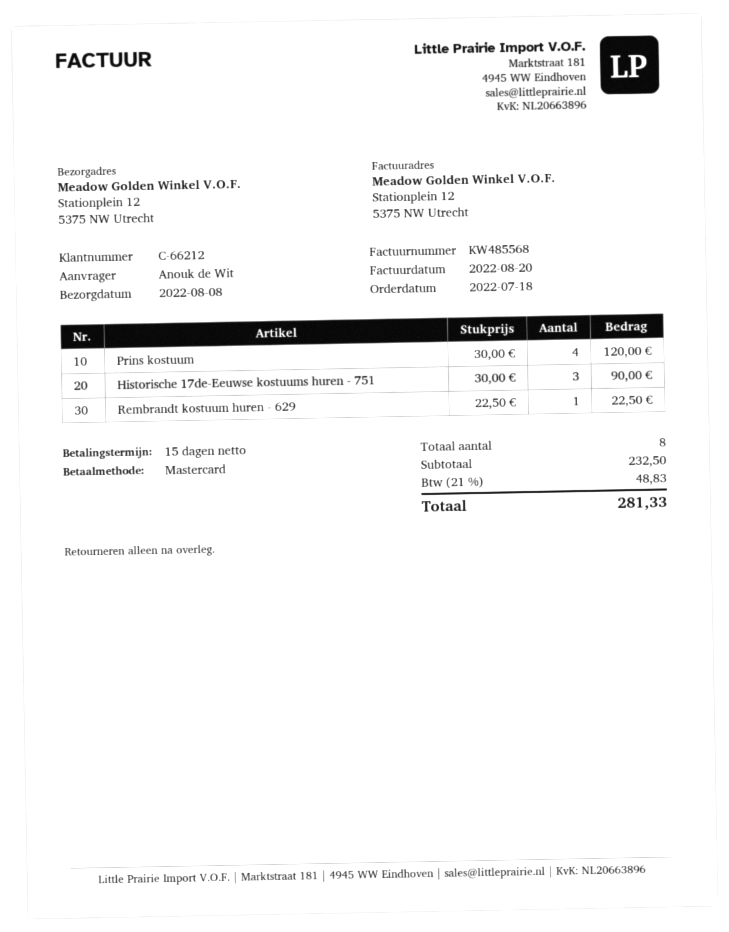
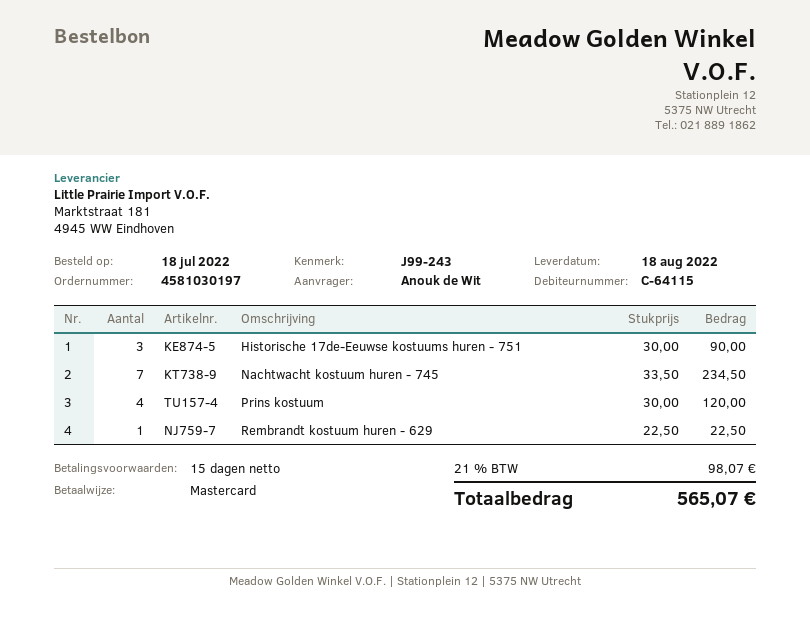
delivery date: 2022-08-08 -> 2022-08-18
customer number: C-66212 -> C-64115
Nachtwacht kostuum huren - 745: none -> 7 x 33.50 = 234.50
tax: 21% = 48.83 -> 21% = 98.07
total: 281.33 -> 565.07

